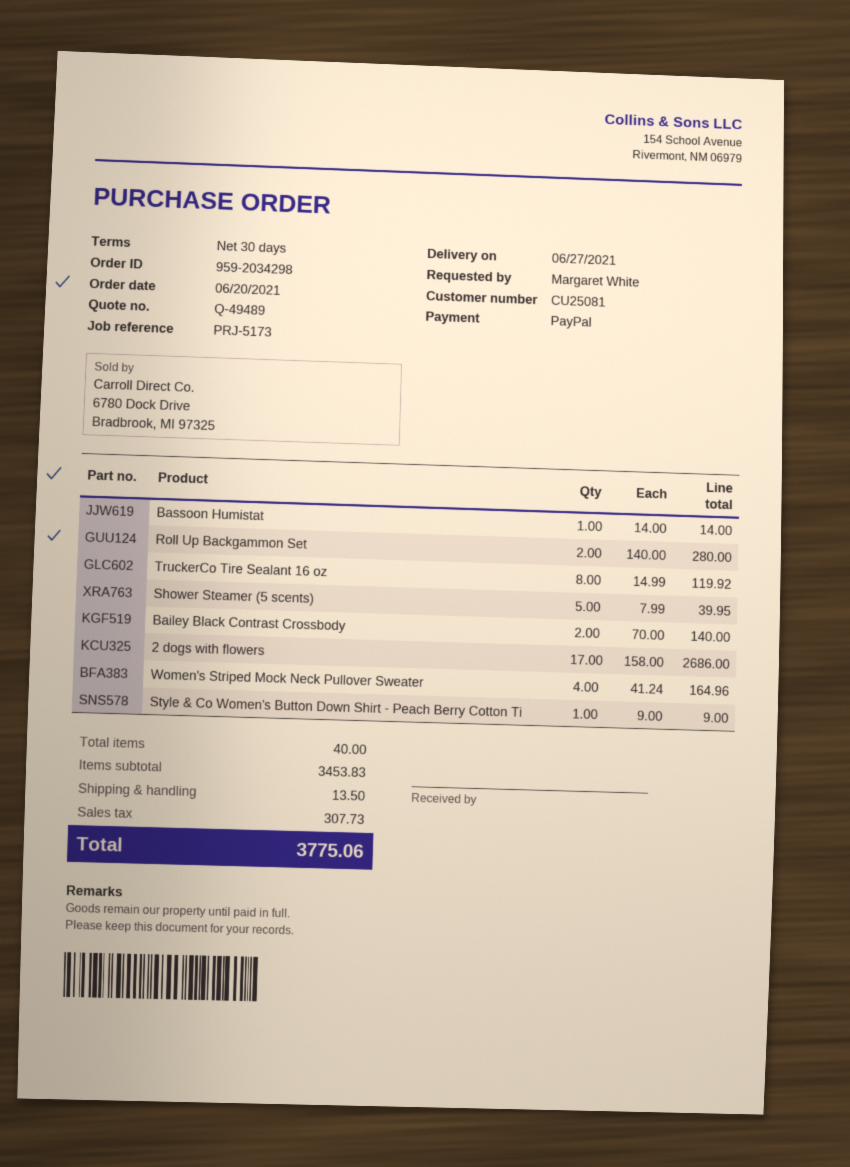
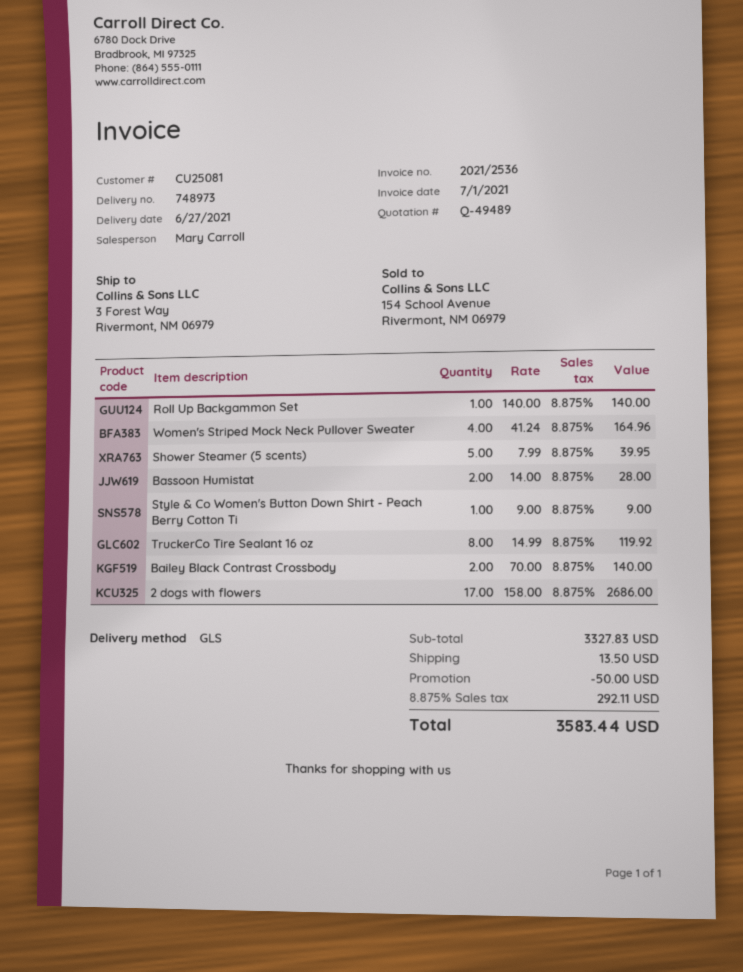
Bassoon Humistat: 1 x 14.00 = 14.00 -> 2 x 14.00 = 28.00
Roll Up Backgammon Set: 2 x 140.00 = 280.00 -> 1 x 140.00 = 140.00
subtotal: 3453.83 -> 3327.83
discount: none -> 50.00
tax: 307.73 -> 292.11
total: 3775.06 -> 3583.44

